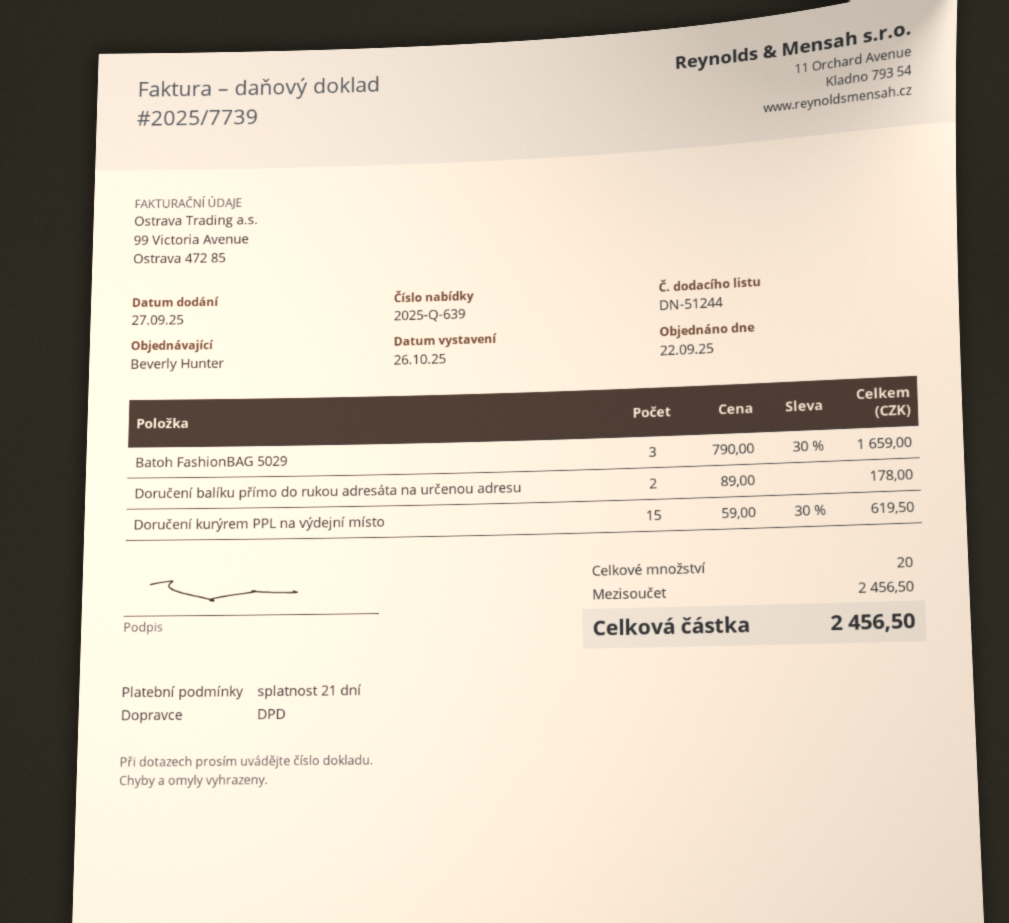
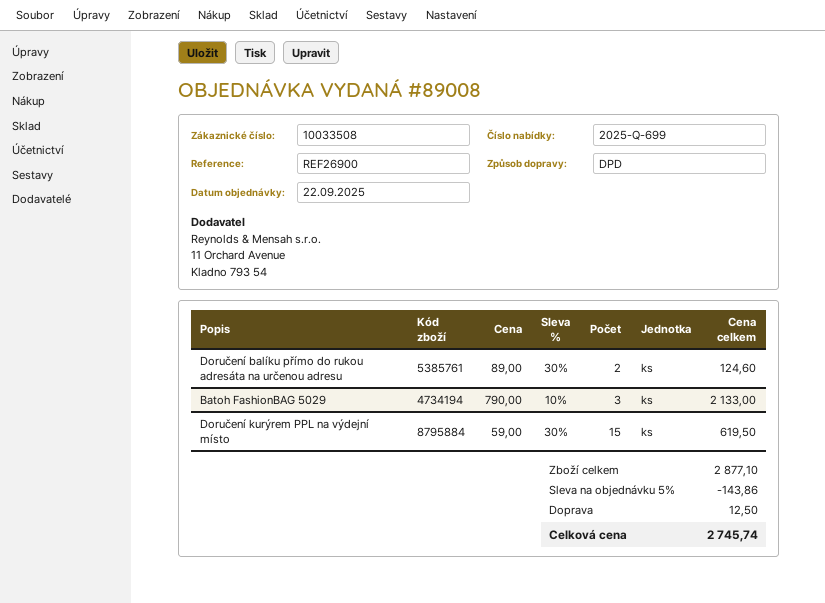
quote number: 2025-Q-639 -> 2025-Q-699
Batoh FashionBAG 5029: 3 x 790.00 - 30% = 1659.00 -> 3 x 790.00 - 10% = 2133.00
Doručení balíku přímo do rukou adresáta na určenou adresu: 2 x 89.00 = 178.00 -> 2 x 89.00 - 30% = 124.60
subtotal: 2456.50 -> 2877.10
discount: none -> 5% = 143.86
shipping: none -> 12.50
total: 2456.50 -> 2745.74

